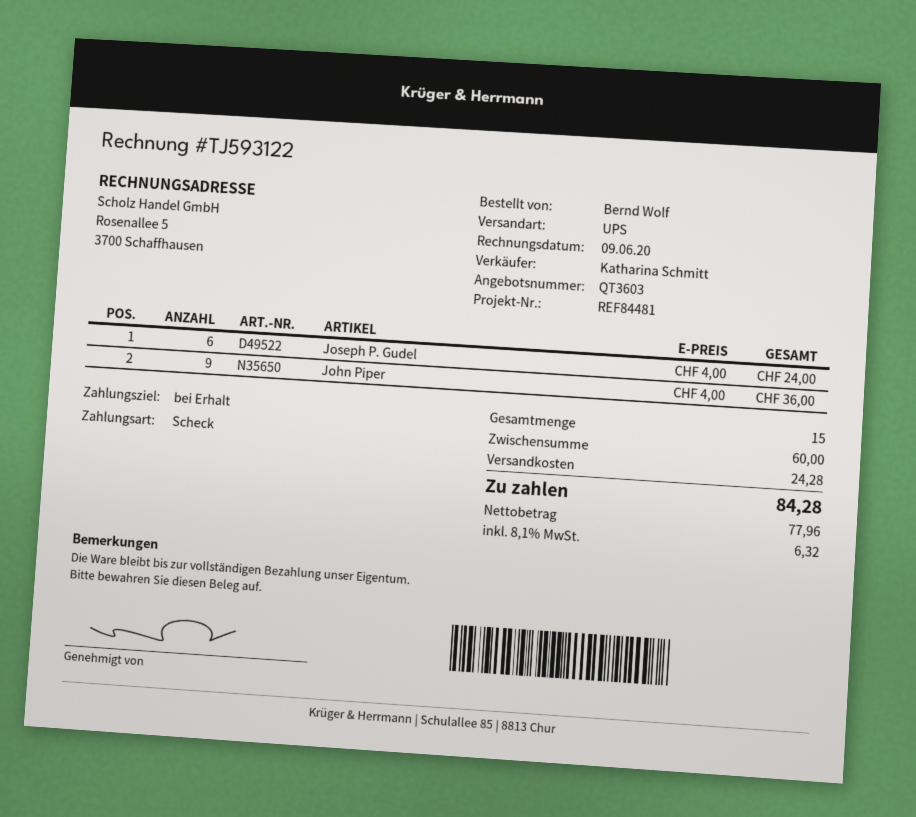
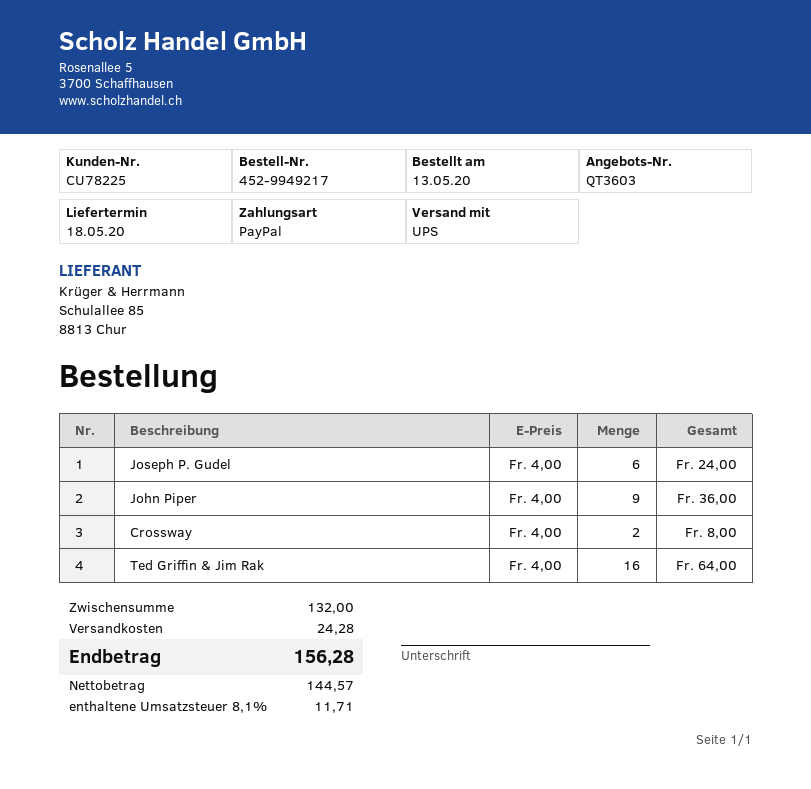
payment method: cheque -> PayPal
Crossway: none -> 2 x 4.00 = 8.00
Ted Griffin & Jim Rak: none -> 16 x 4.00 = 64.00
subtotal: 60.00 -> 132.00
net: 77.96 -> 144.57
tax: 8.1% = 6.32 -> 8.1% = 11.71
total: 84.28 -> 156.28

